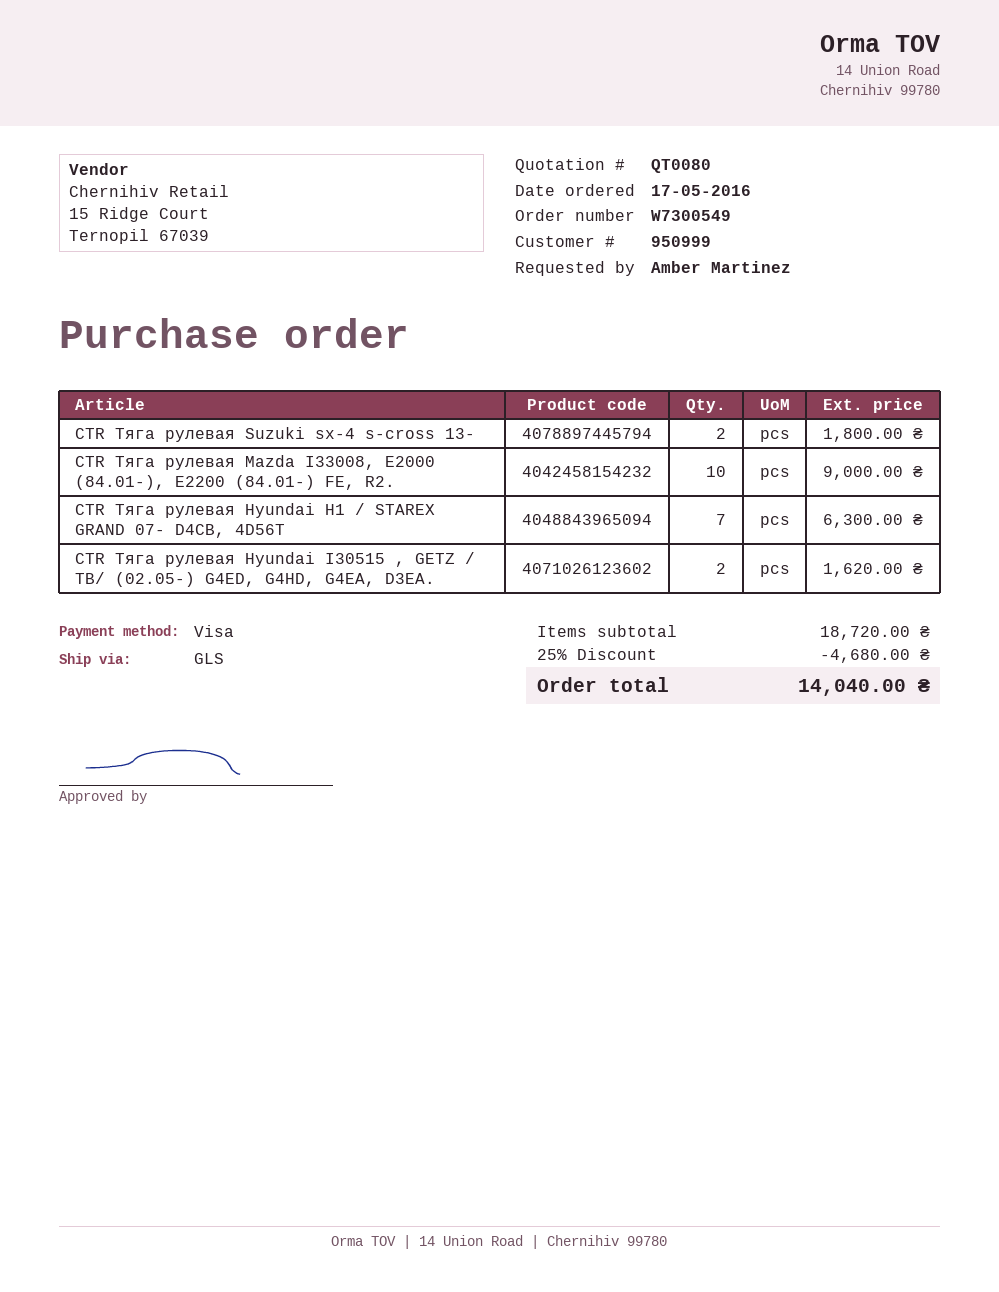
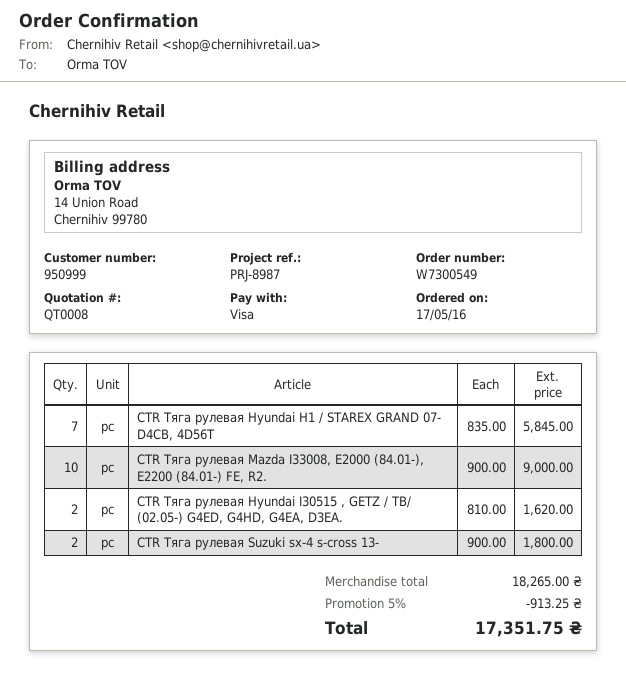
quote number: QT0080 -> QT0008
CTR Тяга рулевая Hyundai H1 / STAREX GRAND 07- D4CB, 4D56T: 7 for 6300.00 -> 7 for 5845.00
subtotal: 18720.00 -> 18265.00
discount: 25% = 4680.00 -> 5% = 913.25
total: 14040.00 -> 17351.75

